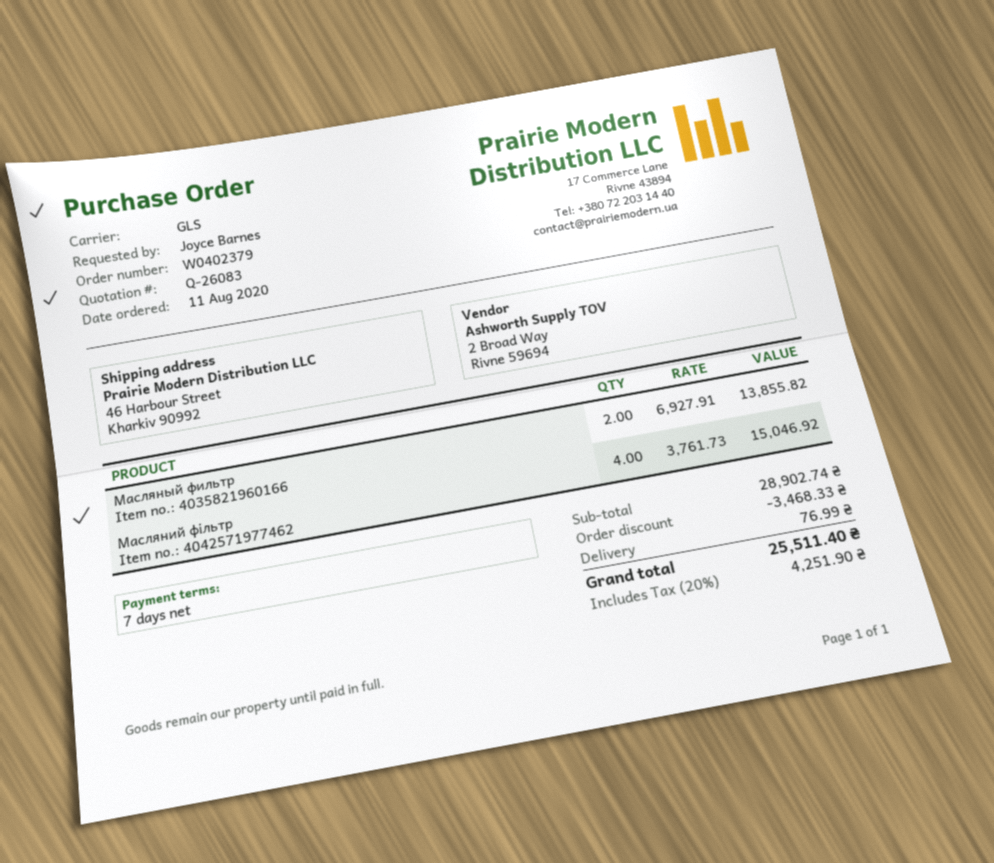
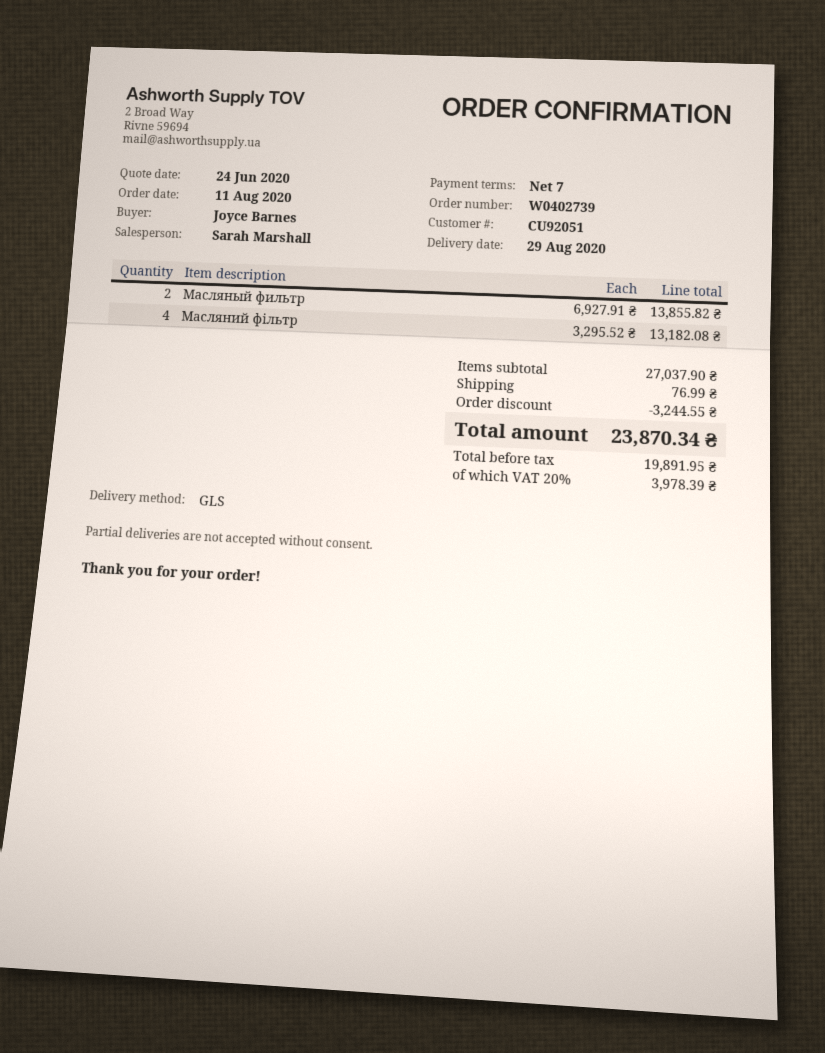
order number: W0402379 -> W0402739
Масляний фільтр: 4 x 3761.73 = 15046.92 -> 4 x 3295.52 = 13182.08
subtotal: 28902.74 -> 27037.90
discount: 3468.33 -> 3244.55
tax: 20% = 4251.90 -> 20% = 3978.39
total: 25511.40 -> 23870.34

